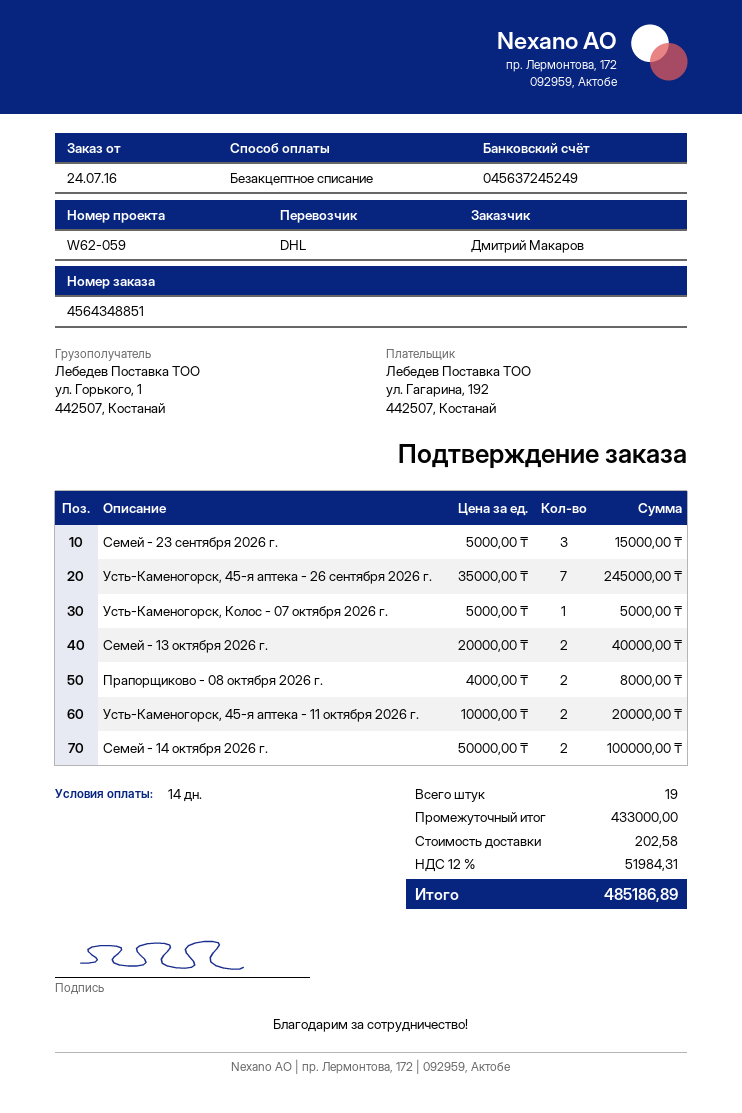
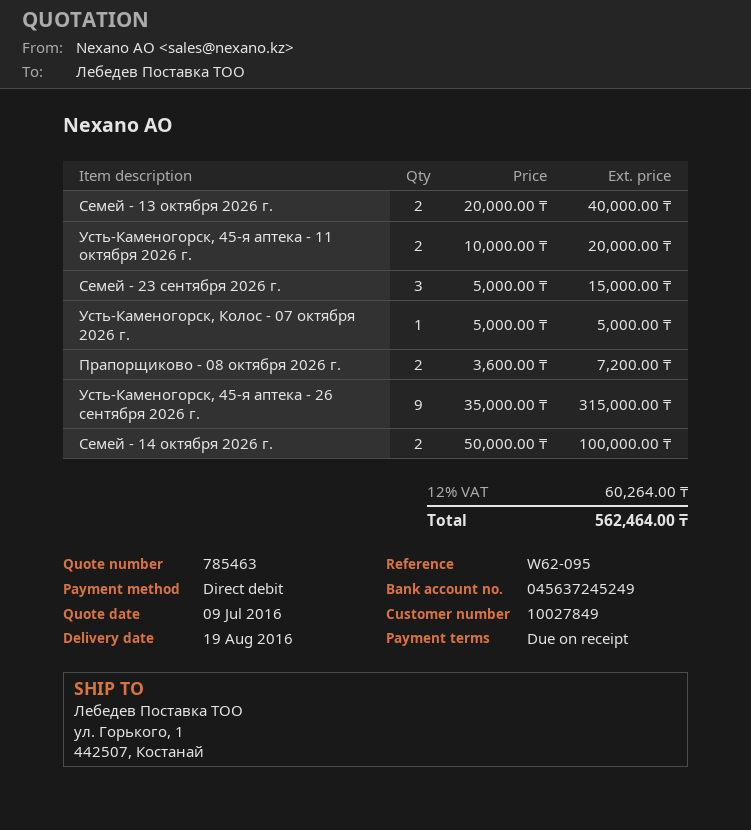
payment terms: 14 days -> on receipt
reference: W62-059 -> W62-095
Усть-Каменогорск, 45-я аптека - 26 сентября 2026 г.: 7 x 35000.00 = 245000.00 -> 9 x 35000.00 = 315000.00
Прапорщиково - 08 октября 2026 г.: 2 x 4000.00 = 8000.00 -> 2 x 3600.00 = 7200.00
shipping: 202.58 -> none
tax: 12% = 51984.31 -> 12% = 60264.00
total: 485186.89 -> 562464.00

